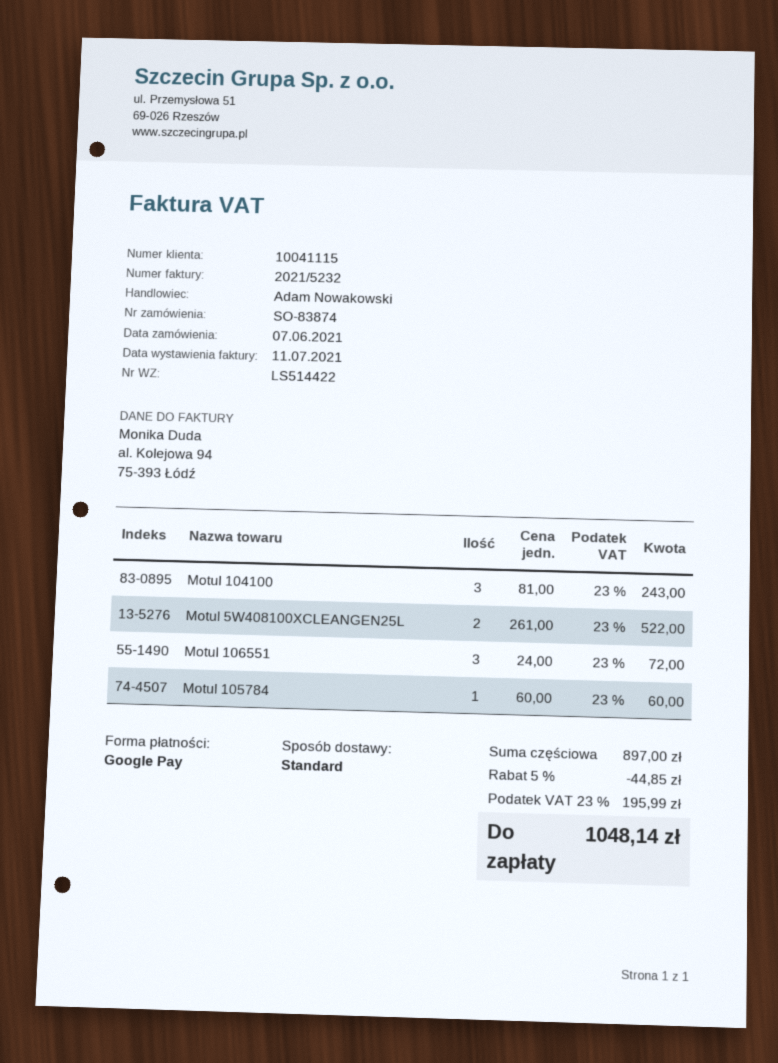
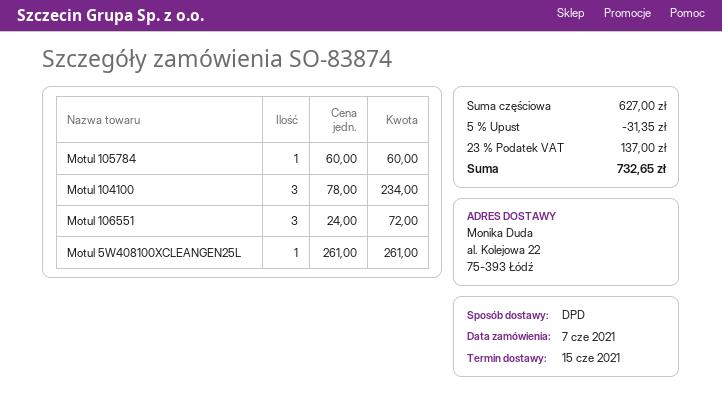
shipping method: standard -> DPD
Motul 104100: 3 x 81.00 = 243.00 -> 3 x 78.00 = 234.00
Motul 5W408100XCLEANGEN25L: 2 x 261.00 = 522.00 -> 1 x 261.00 = 261.00
subtotal: 897.00 -> 627.00
discount: 5% = 44.85 -> 5% = 31.35
tax: 23% = 195.99 -> 23% = 137.00
total: 1048.14 -> 732.65

